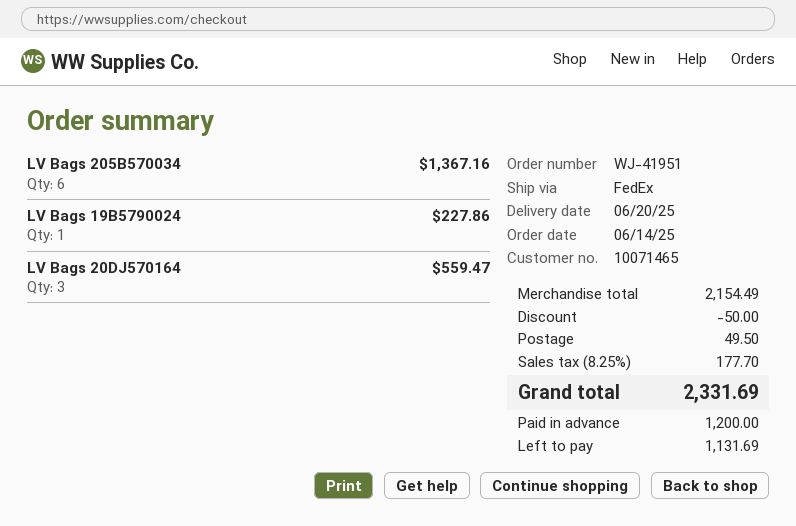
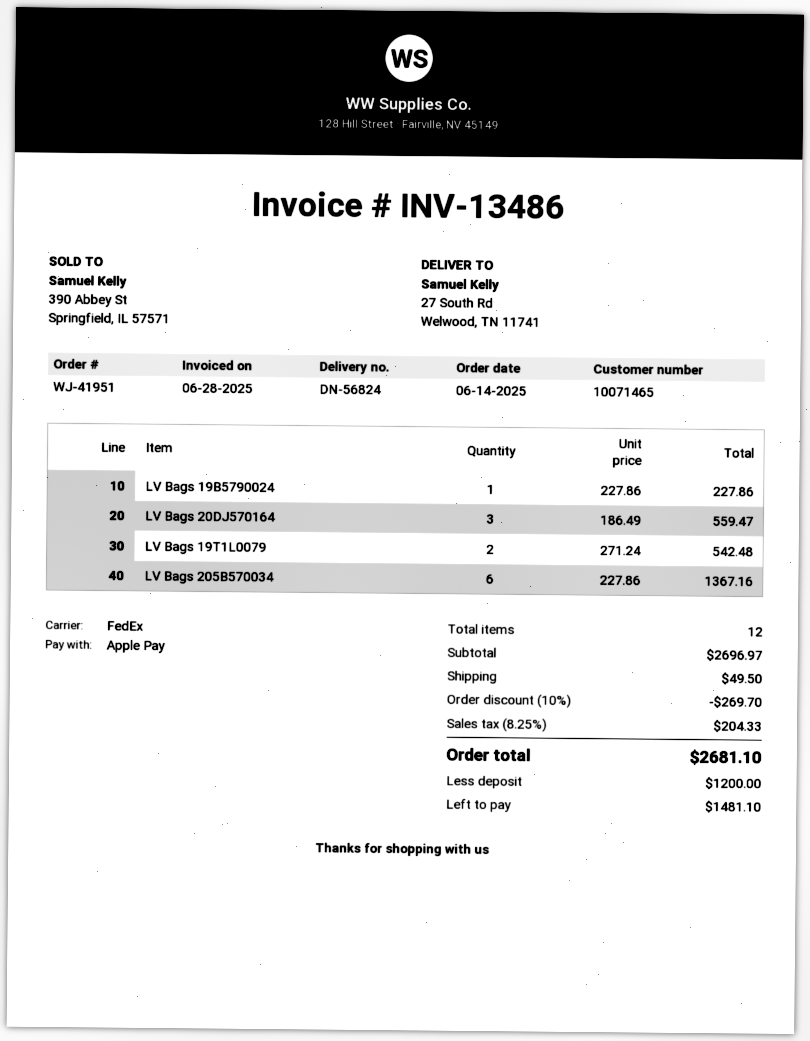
LV Bags 19T1L0079: none -> 2 for 542.48
subtotal: 2154.49 -> 2696.97
discount: 50.00 -> 269.70
tax: 8.25% = 177.70 -> 8.25% = 204.33
total: 2331.69 -> 2681.10
balance: 1131.69 -> 1481.10

